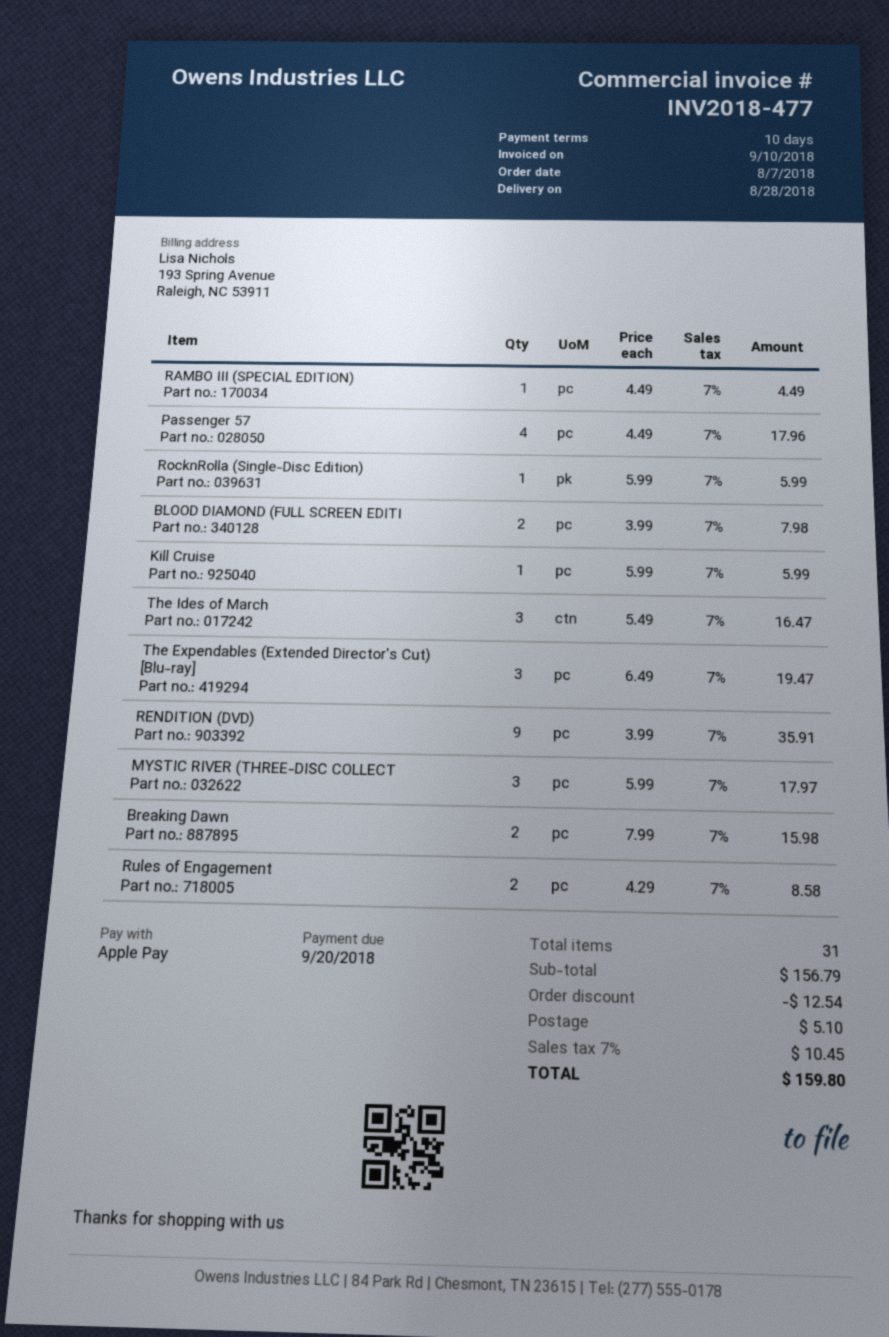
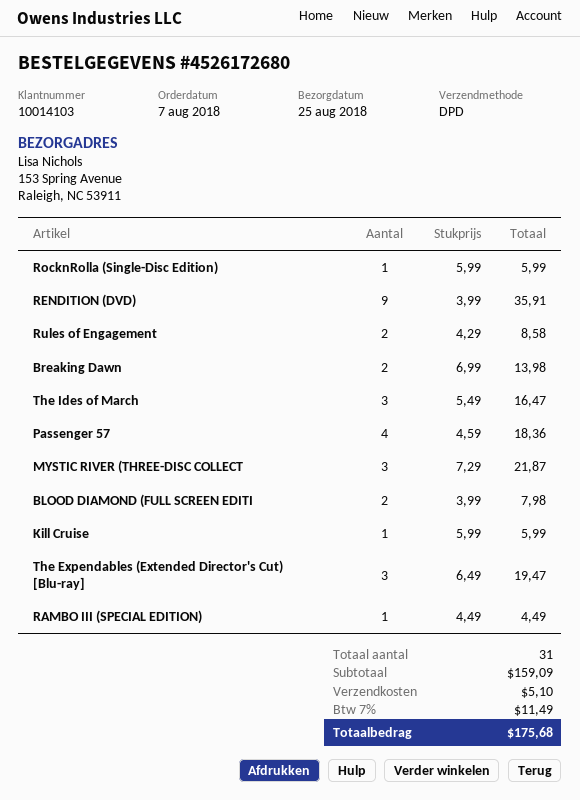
delivery date: 2018-08-28 -> 2018-08-25
Passenger 57: 4 x 4.49 = 17.96 -> 4 x 4.59 = 18.36
MYSTIC RIVER (THREE-DISC COLLECT: 3 x 5.99 = 17.97 -> 3 x 7.29 = 21.87
Breaking Dawn: 2 x 7.99 = 15.98 -> 2 x 6.99 = 13.98
subtotal: 156.79 -> 159.09
discount: 12.54 -> none
tax: 7% = 10.45 -> 7% = 11.49
total: 159.80 -> 175.68

